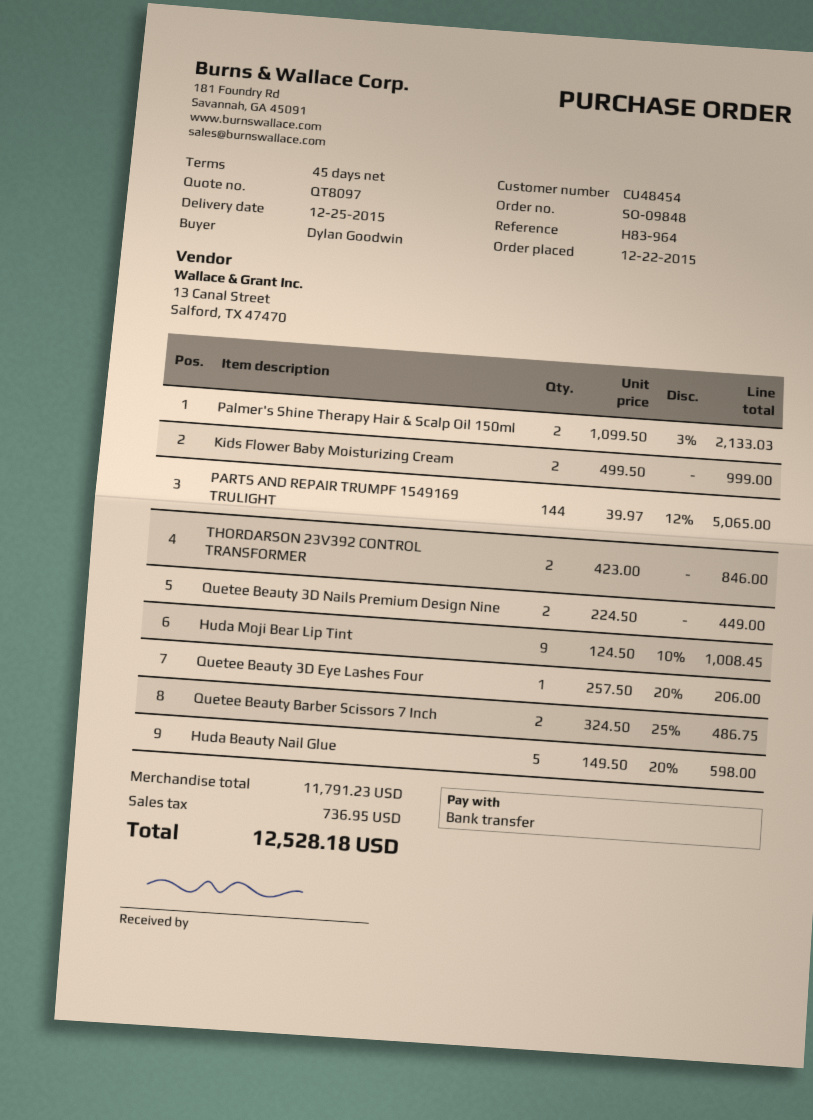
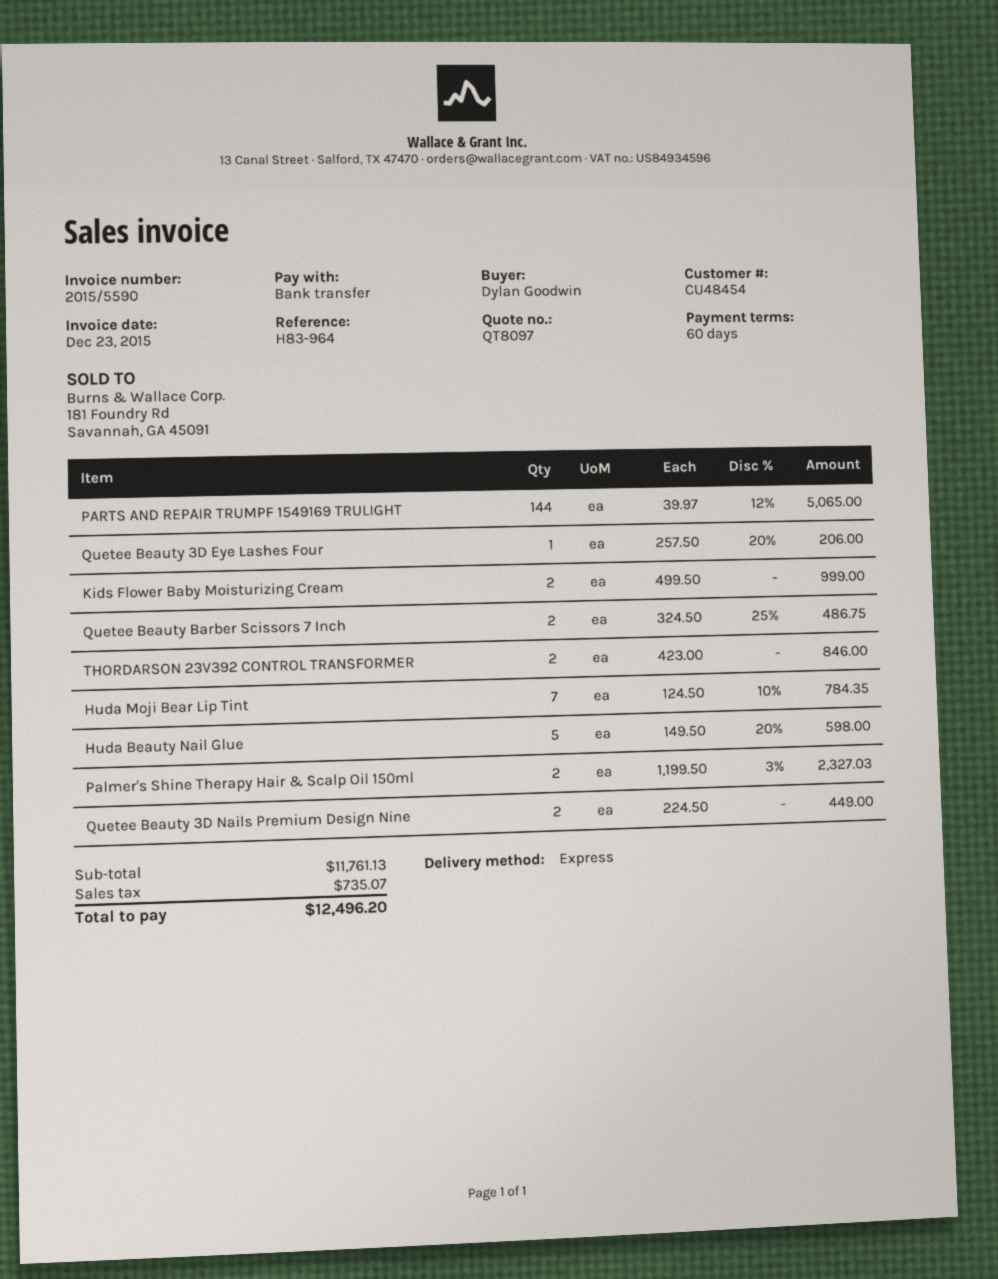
payment terms: 45 days -> 60 days
Palmer's Shine Therapy Hair & Scalp Oil 150ml: 2 x 1099.50 - 3% = 2133.03 -> 2 x 1199.50 - 3% = 2327.03
Huda Moji Bear Lip Tint: 9 x 124.50 - 10% = 1008.45 -> 7 x 124.50 - 10% = 784.35
subtotal: 11791.23 -> 11761.13
tax: 736.95 -> 735.07
total: 12528.18 -> 12496.20

